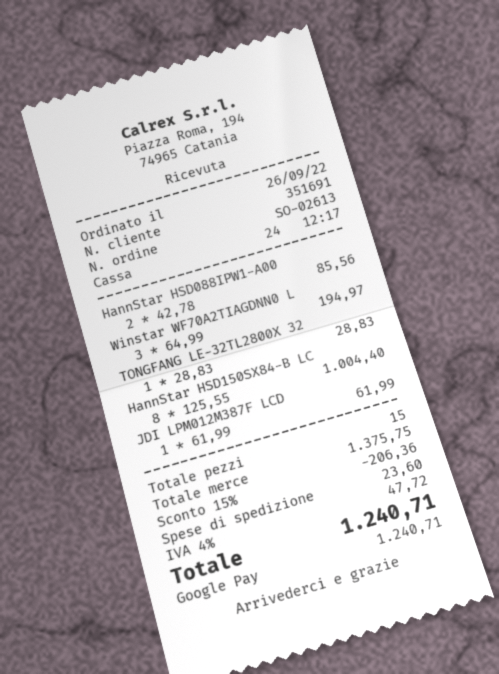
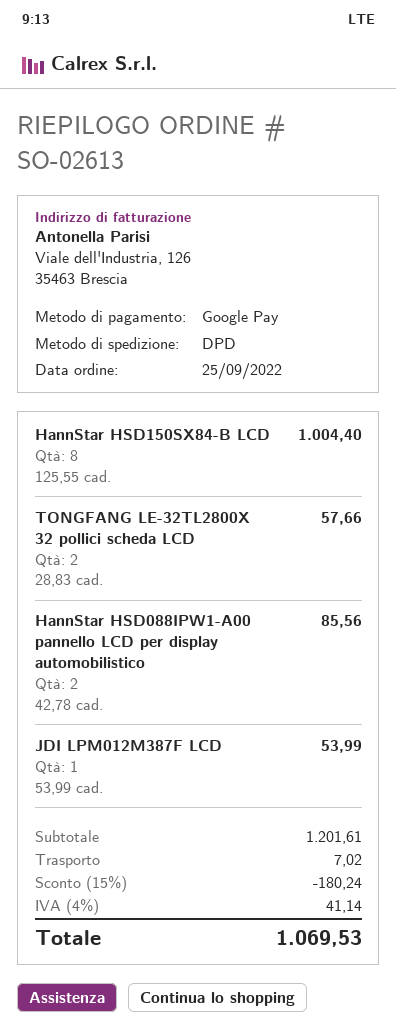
order date: 2022-09-26 -> 2022-09-25
Winstar WF70A2TIAGDNN0 L: 3 x 64.99 = 194.97 -> none
TONGFANG LE-32TL2800X 32: 1 x 28.83 = 28.83 -> 2 x 28.83 = 57.66
JDI LPM012M387F LCD: 1 x 61.99 = 61.99 -> 1 x 53.99 = 53.99
subtotal: 1375.75 -> 1201.61
discount: 15% = 206.36 -> 15% = 180.24
shipping: 23.60 -> 7.02
tax: 4% = 47.72 -> 4% = 41.14
total: 1240.71 -> 1069.53

